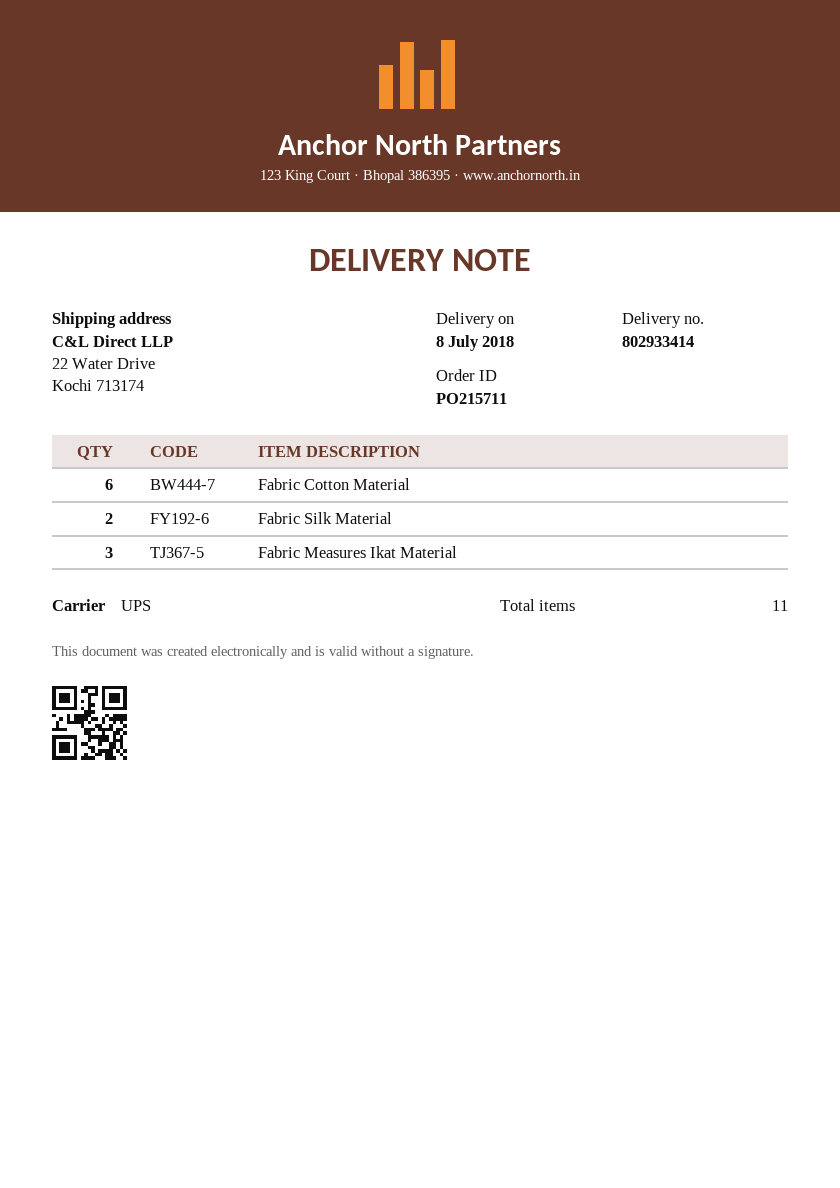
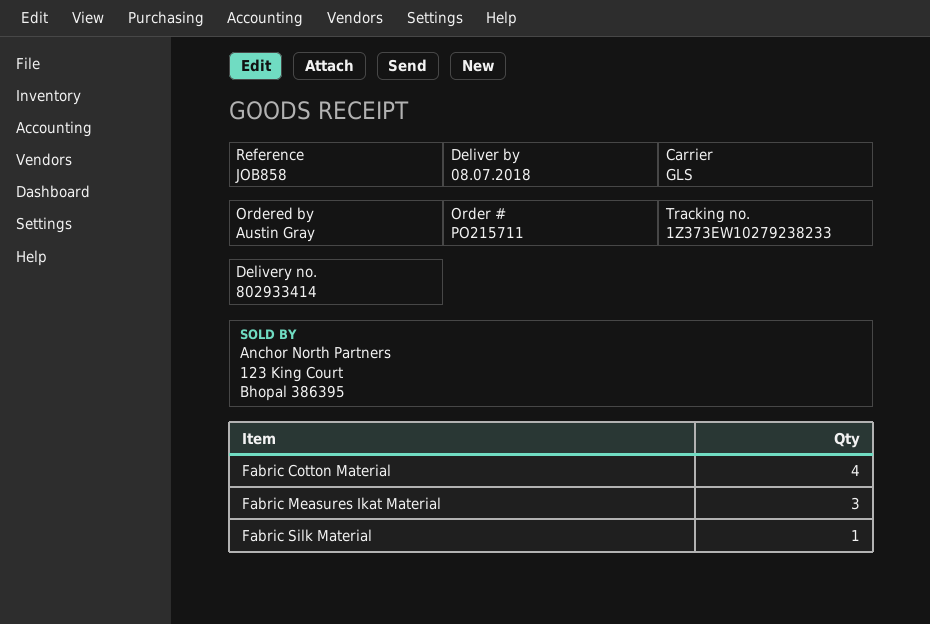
shipping method: UPS -> GLS
Fabric Cotton Material: 6 -> 4
Fabric Silk Material: 2 -> 1

